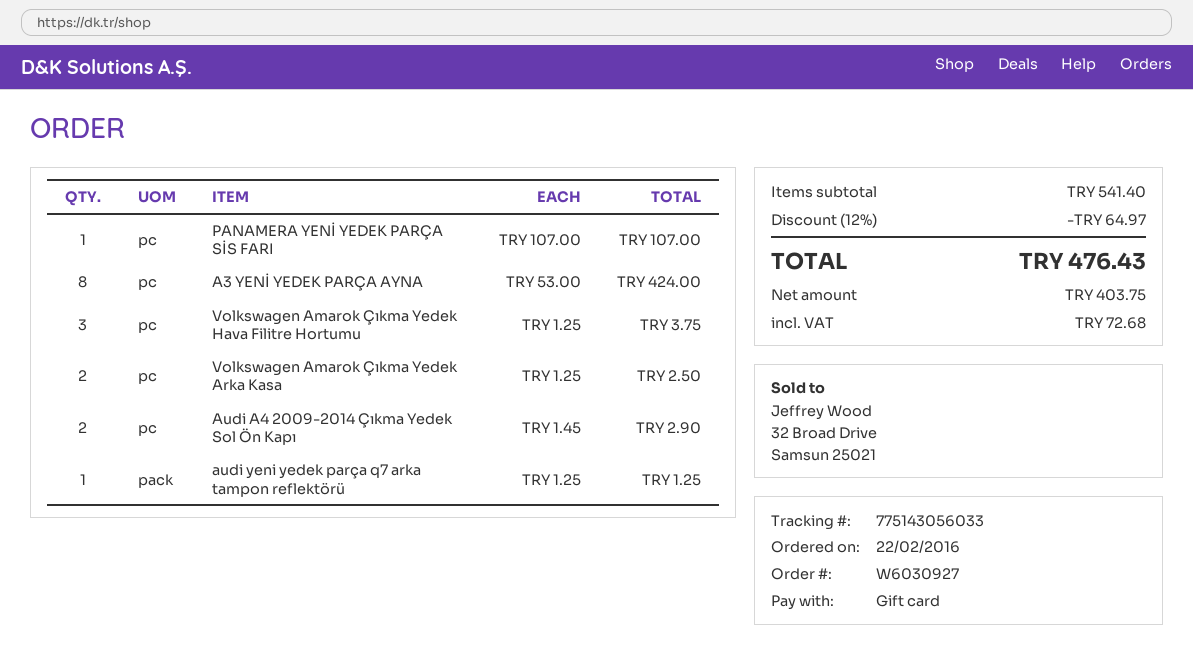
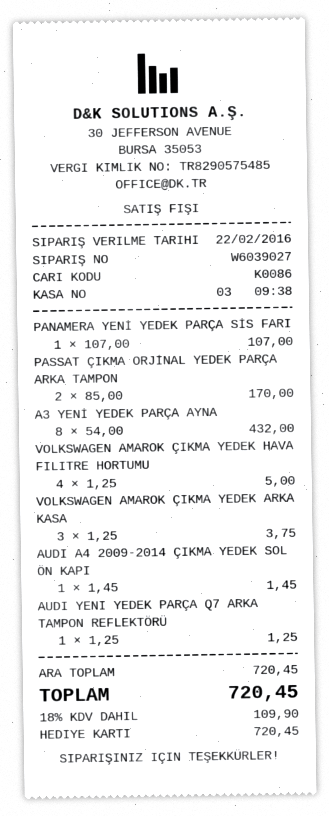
order number: W6030927 -> W6039027
A3 YENİ YEDEK PARÇA AYNA: 8 x 53.00 = 424.00 -> 8 x 54.00 = 432.00
Volkswagen Amarok Çıkma Yedek Hava Filitre Hortumu: 3 x 1.25 = 3.75 -> 4 x 1.25 = 5.00
Volkswagen Amarok Çıkma Yedek Arka Kasa: 2 x 1.25 = 2.50 -> 3 x 1.25 = 3.75
Audi A4 2009-2014 Çıkma Yedek Sol Ön Kapı: 2 x 1.45 = 2.90 -> 1 x 1.45 = 1.45
PASSAT ÇIKMA ORJİNAL YEDEK PARÇA ARKA TAMPON: none -> 2 x 85.00 = 170.00
subtotal: 541.40 -> 720.45
discount: 12% = 64.97 -> none
tax: 72.68 -> 109.90
total: 476.43 -> 720.45

